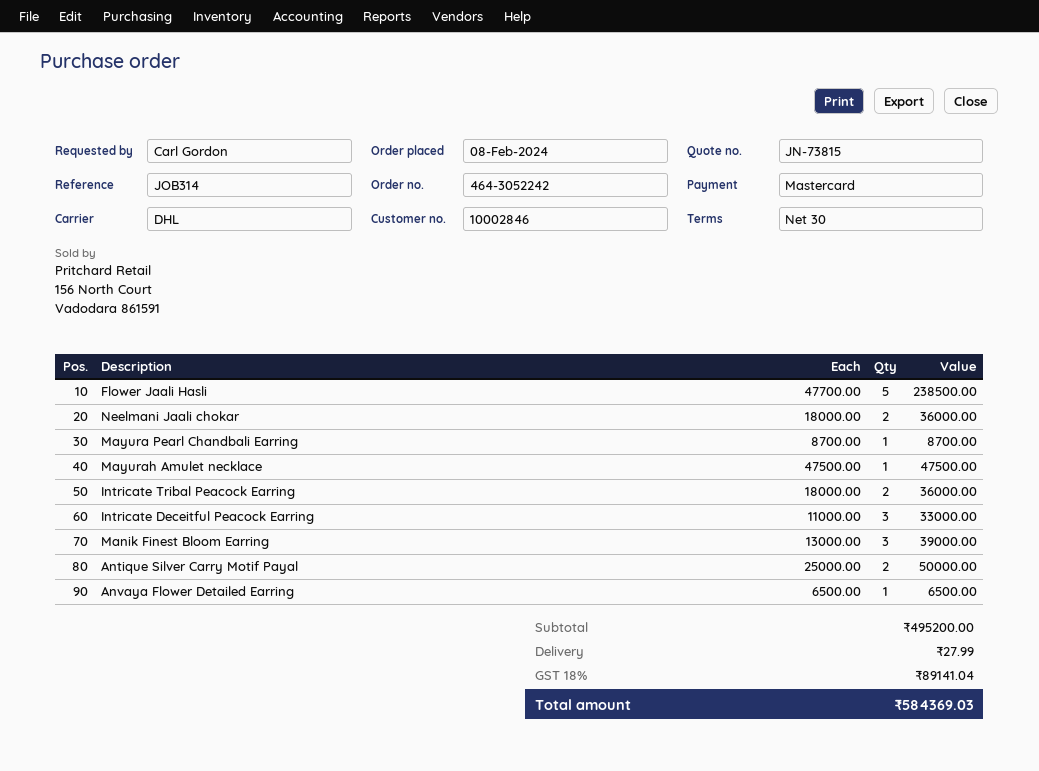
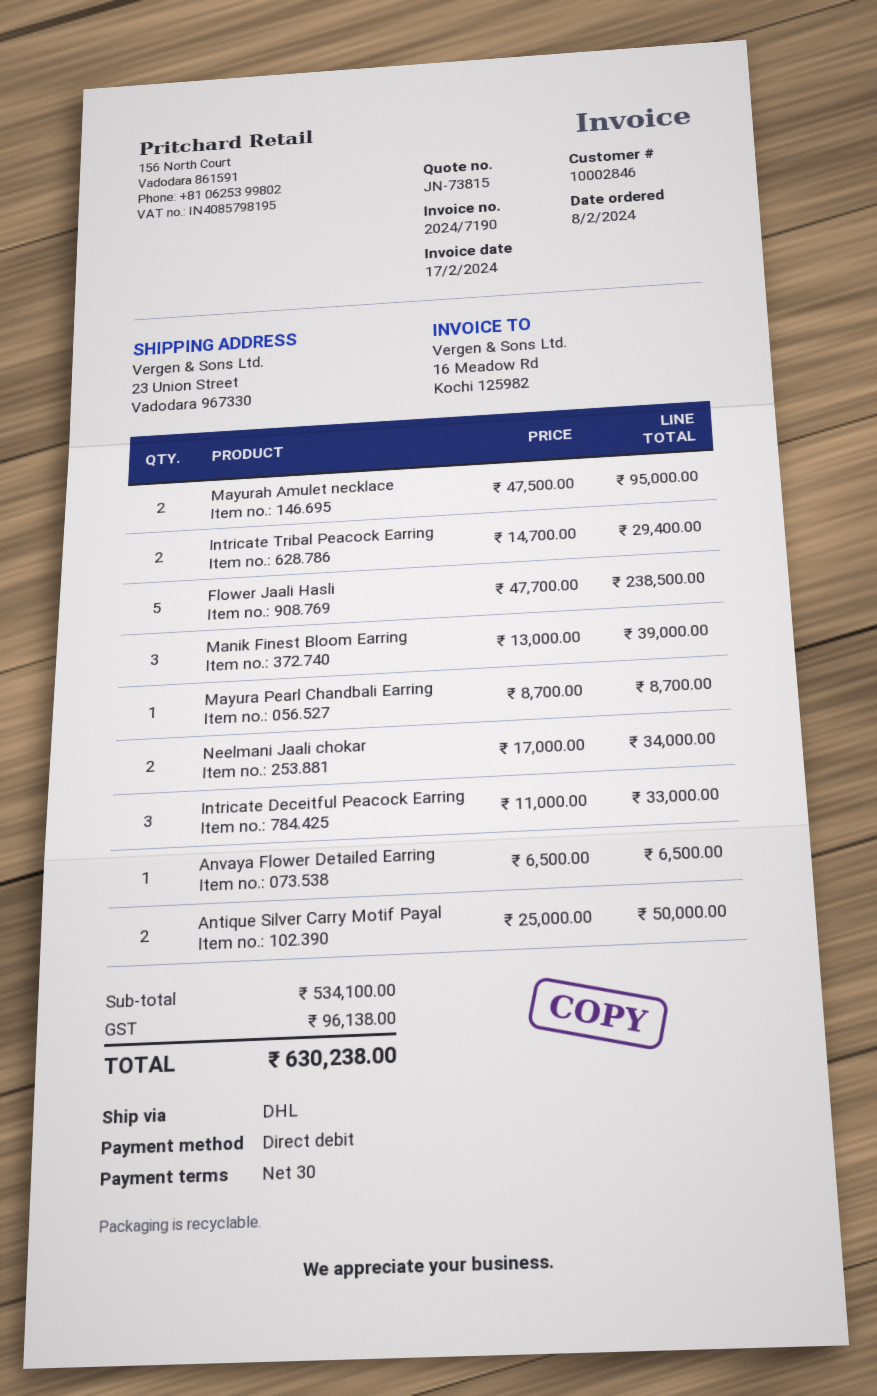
payment method: Mastercard -> direct debit
Neelmani Jaali chokar: 2 x 18000.00 = 36000.00 -> 2 x 17000.00 = 34000.00
Mayurah Amulet necklace: 1 x 47500.00 = 47500.00 -> 2 x 47500.00 = 95000.00
Intricate Tribal Peacock Earring: 2 x 18000.00 = 36000.00 -> 2 x 14700.00 = 29400.00
subtotal: 495200.00 -> 534100.00
shipping: 27.99 -> none
tax: 89141.04 -> 96138.00
total: 584369.03 -> 630238.00

